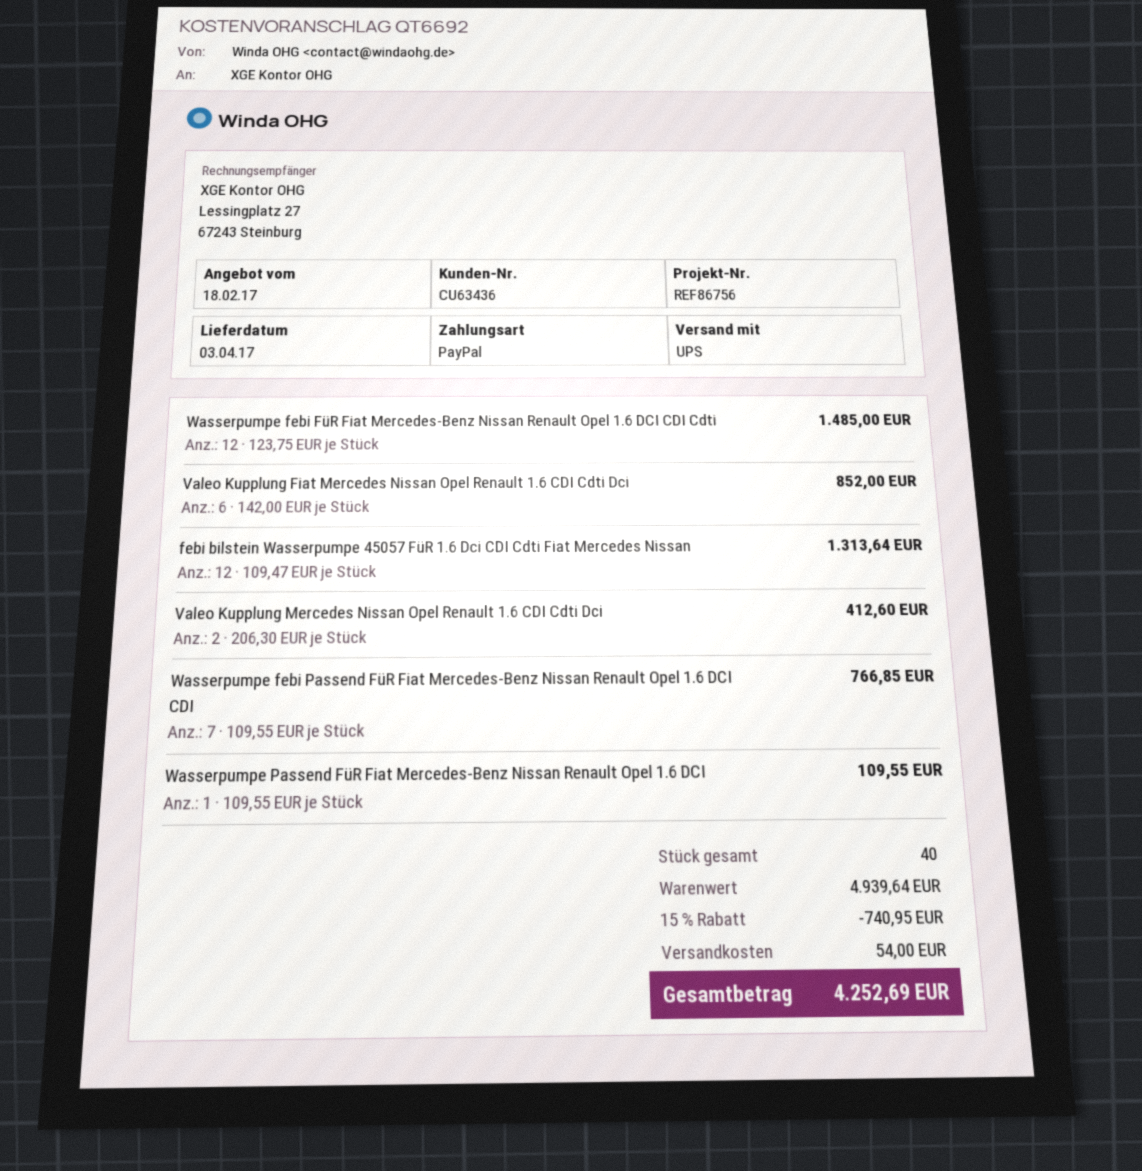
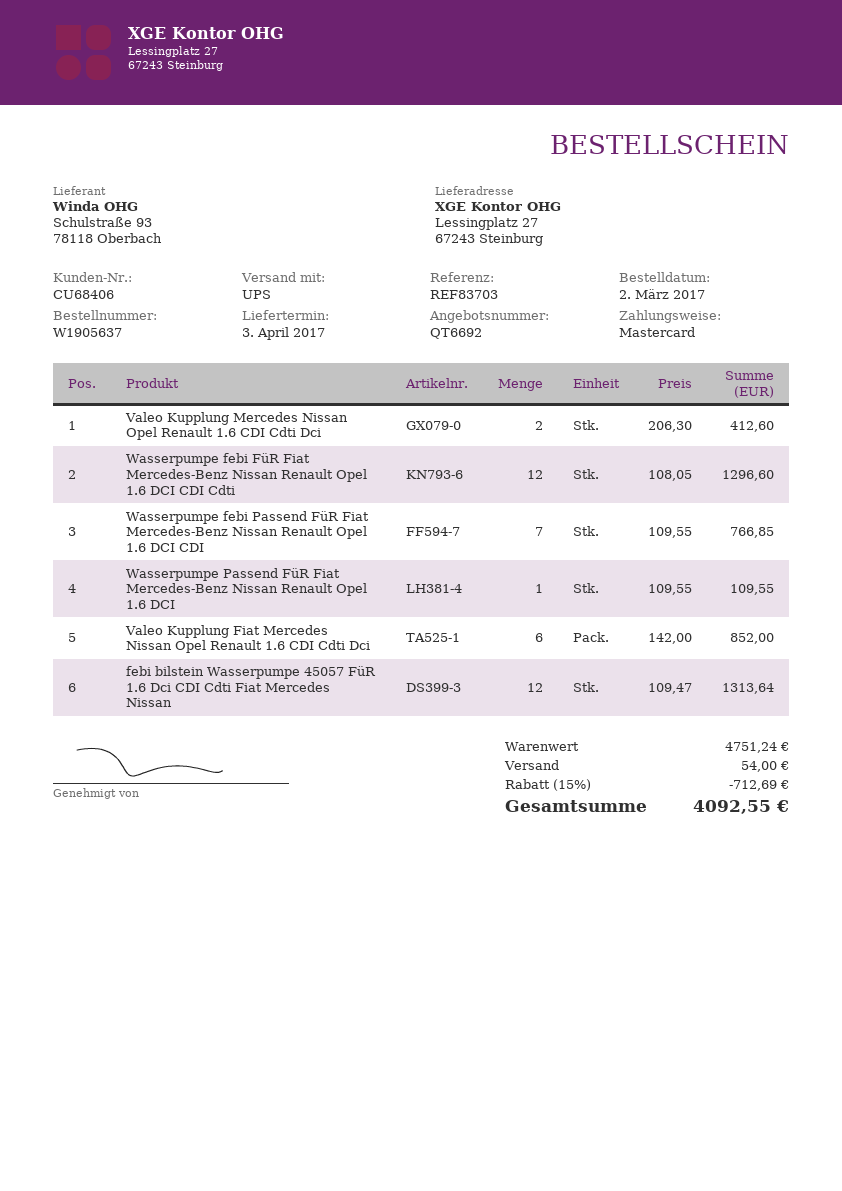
customer number: CU63436 -> CU68406
reference: REF86756 -> REF83703
payment method: PayPal -> Mastercard
Wasserpumpe febi FüR Fiat Mercedes-Benz Nissan Renault Opel 1.6 DCI CDI Cdti: 12 x 123.75 = 1485.00 -> 12 x 108.05 = 1296.60
subtotal: 4939.64 -> 4751.24
discount: 15% = 740.95 -> 15% = 712.69
total: 4252.69 -> 4092.55

